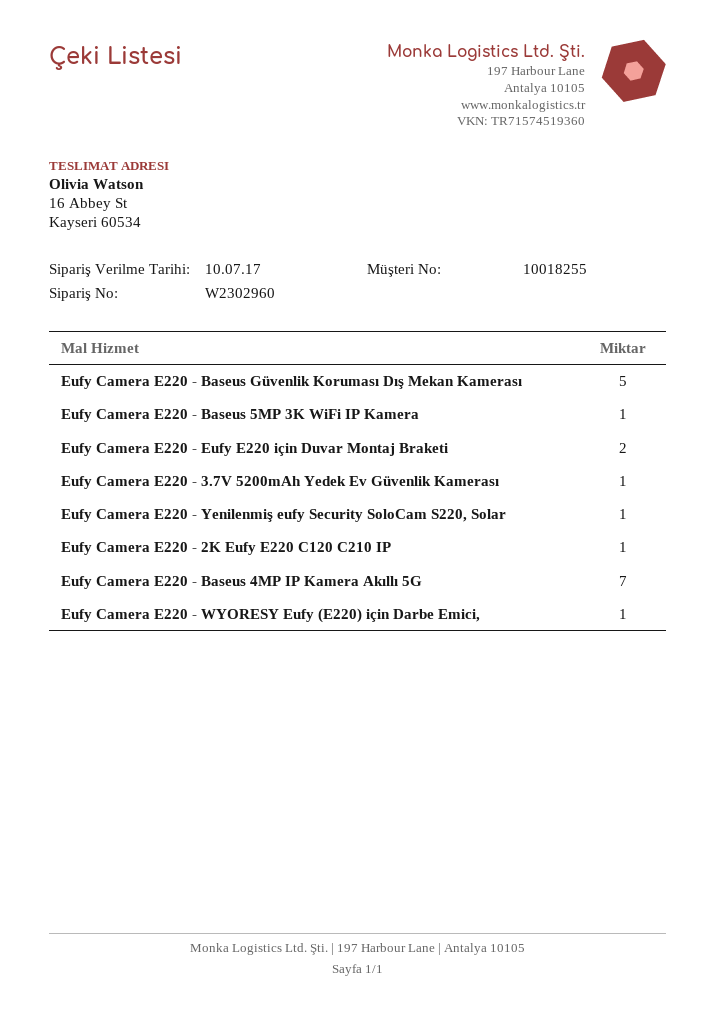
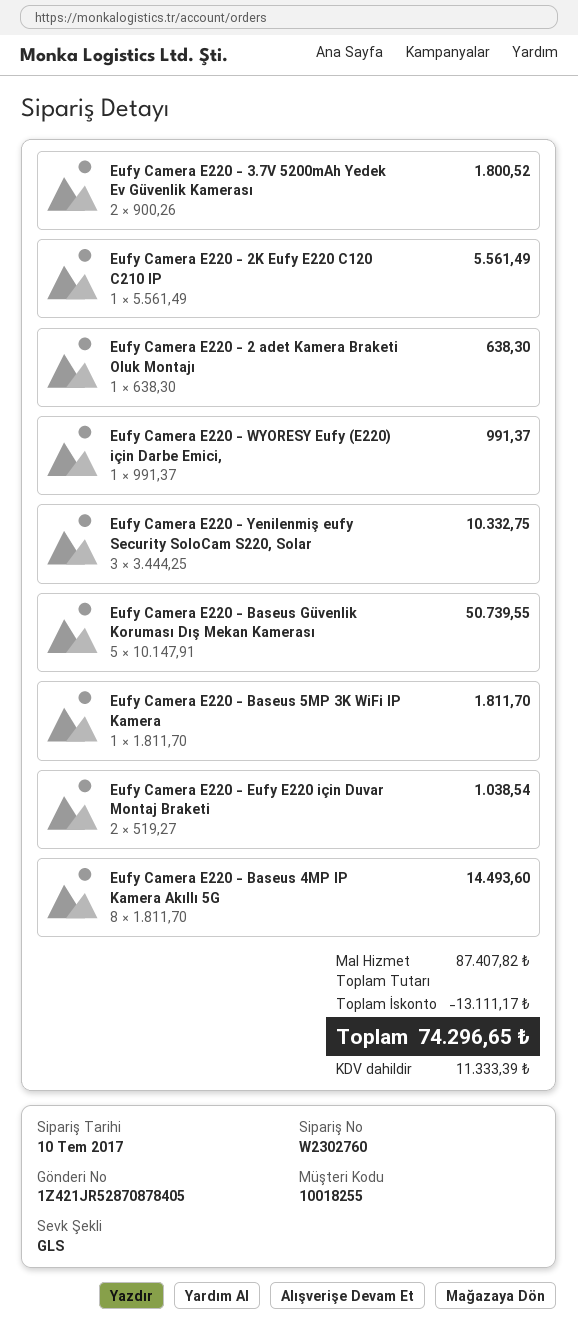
order number: W2302960 -> W2302760
Eufy Camera E220 - 3.7V 5200mAh Yedek Ev Güvenlik Kamerası: 1 -> 2
Eufy Camera E220 - Yenilenmiş eufy Security SoloCam S220, Solar: 1 -> 3
Eufy Camera E220 - Baseus 4MP IP Kamera Akıllı 5G: 7 -> 8
Eufy Camera E220 - 2 adet Kamera Braketi Oluk Montajı: none -> 1

